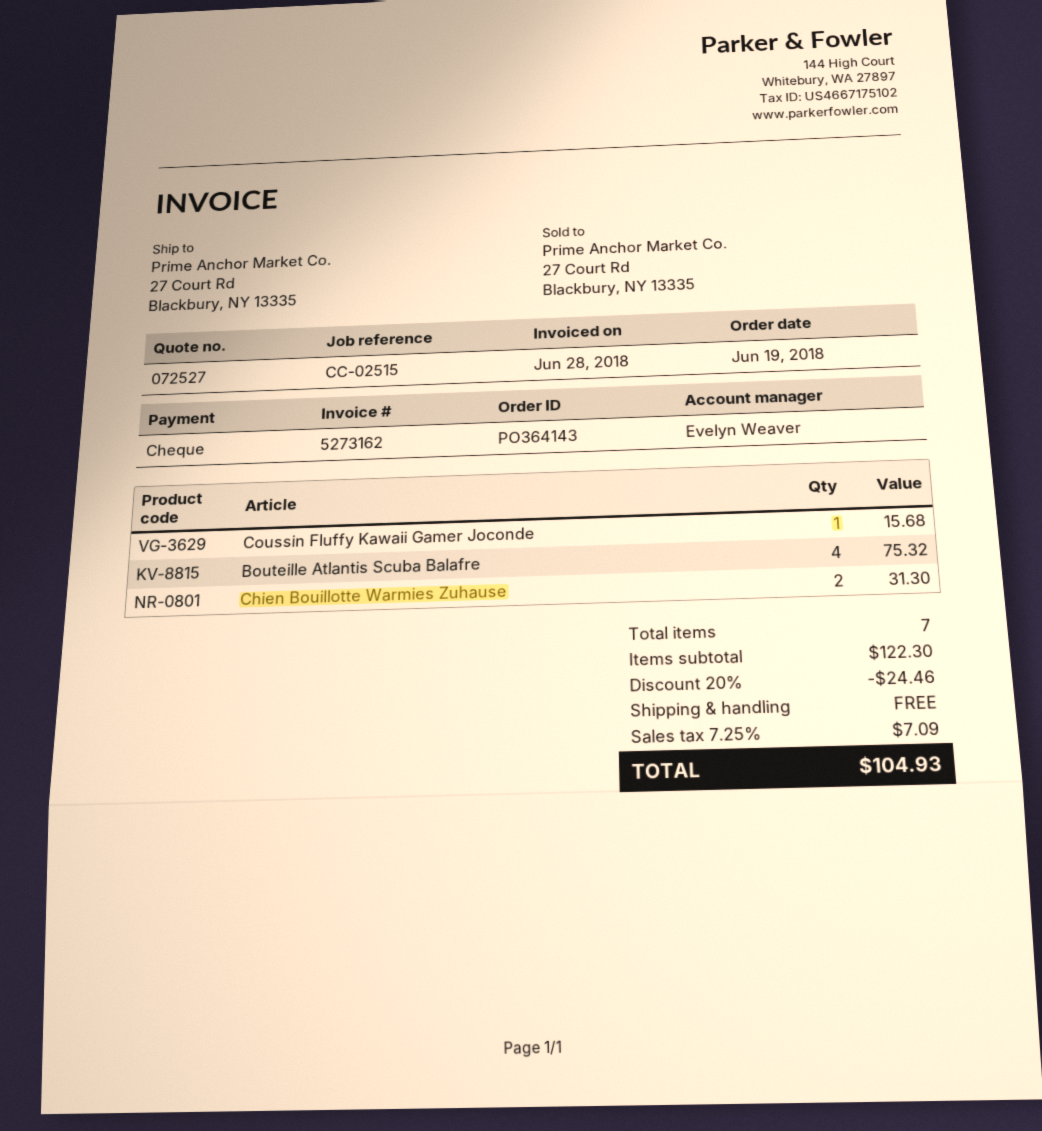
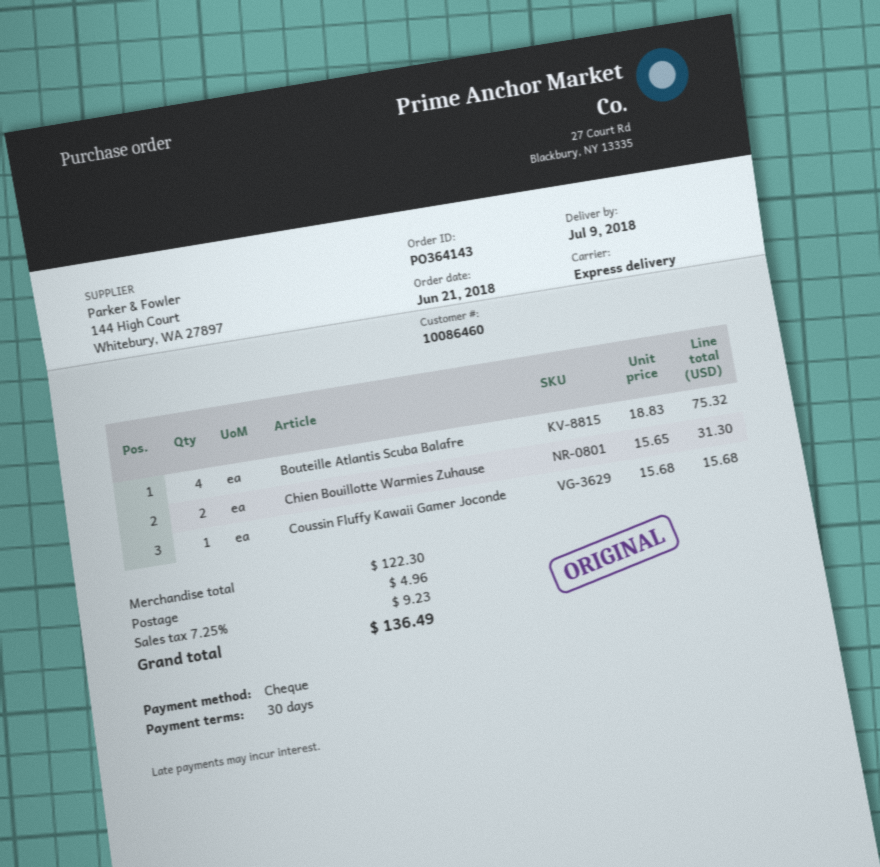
order date: 2018-06-19 -> 2018-06-21
discount: 20% = 24.46 -> none
shipping: 0.00 -> 4.96
tax: 7.25% = 7.09 -> 7.25% = 9.23
total: 104.93 -> 136.49

